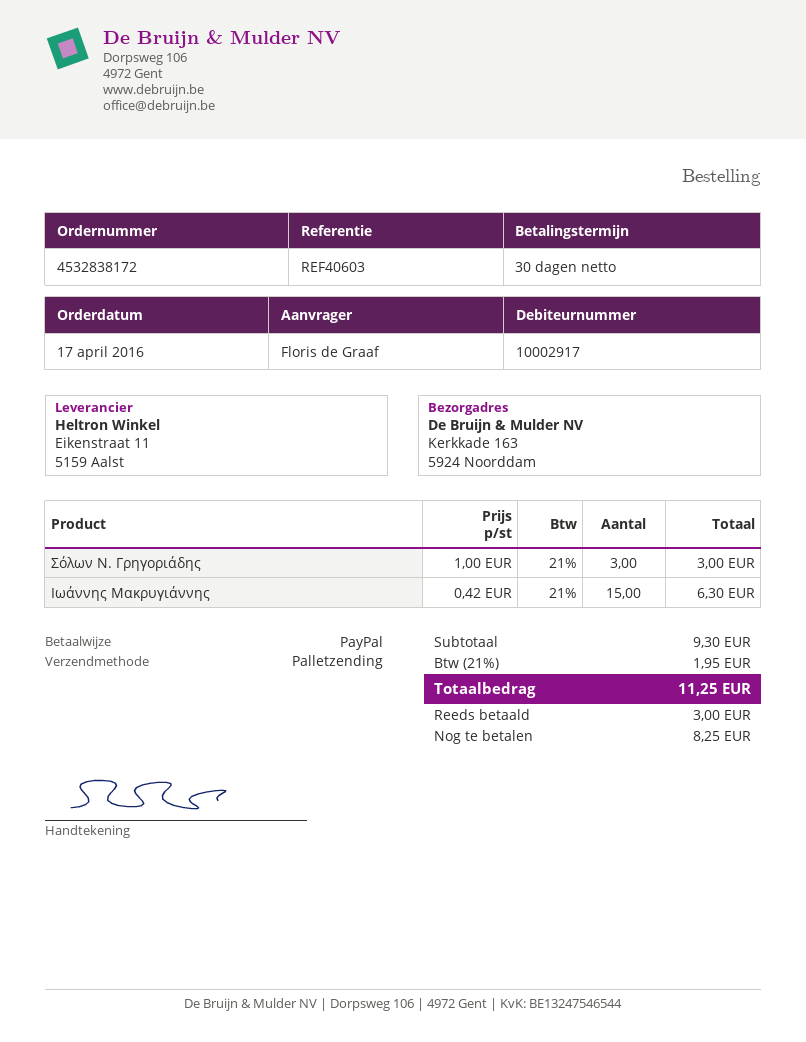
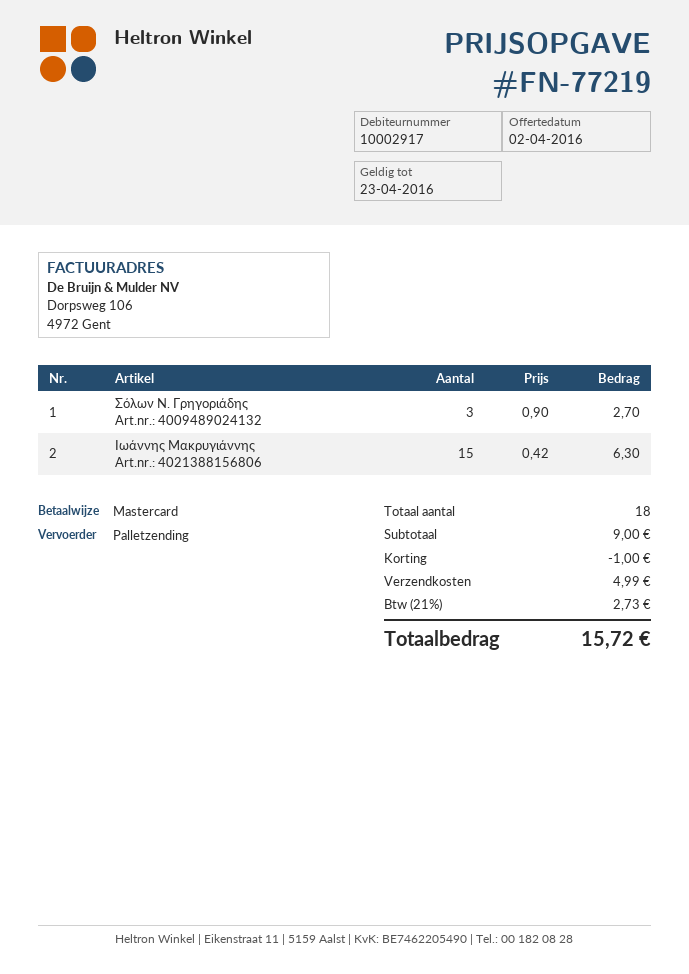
payment method: PayPal -> Mastercard
Σόλων Ν. Γρηγοριάδης: 3 x 1.00 = 3.00 -> 3 x 0.90 = 2.70
subtotal: 9.30 -> 9.00
discount: none -> 1.00
shipping: none -> 4.99
tax: 21% = 1.95 -> 21% = 2.73
total: 11.25 -> 15.72

